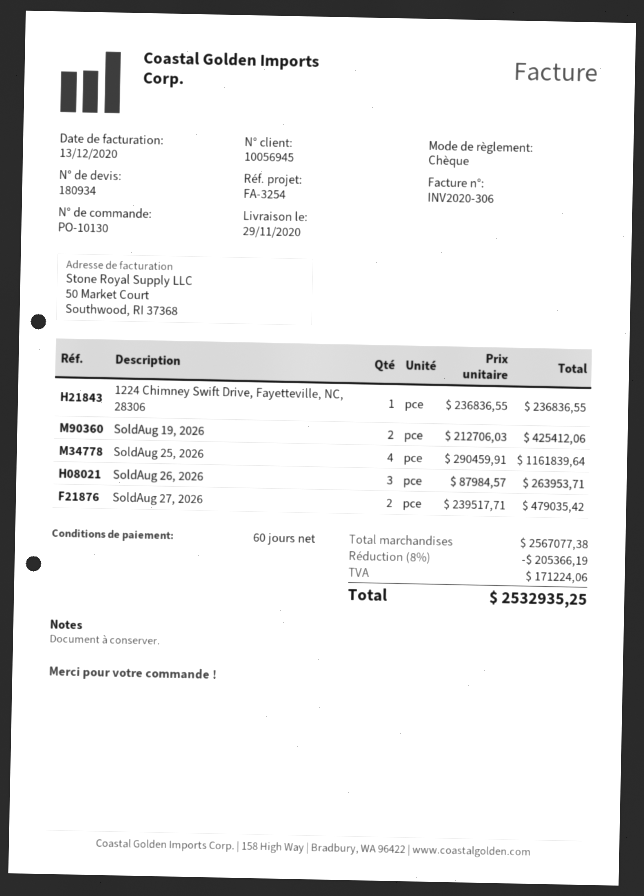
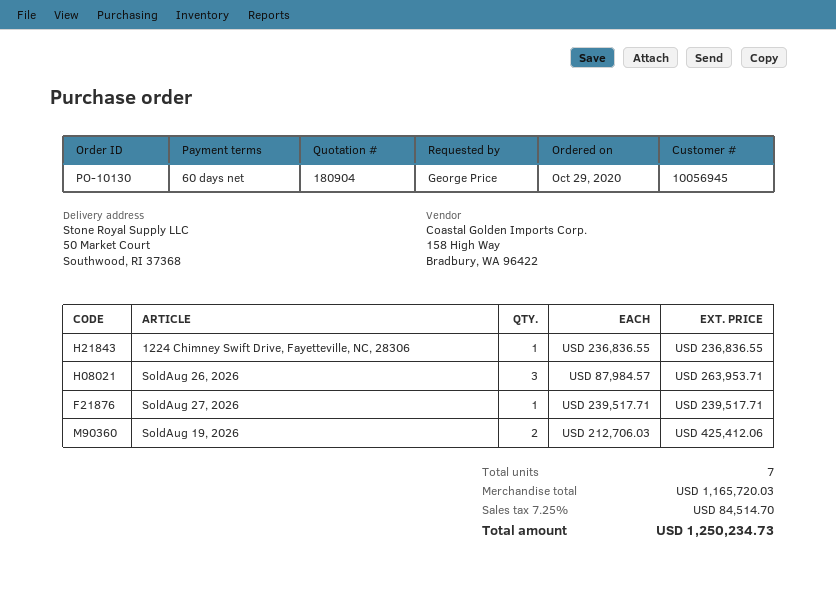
quote number: 180934 -> 180904
SoldAug 25, 2026: 4 x 290459.91 = 1161839.64 -> none
SoldAug 27, 2026: 2 x 239517.71 = 479035.42 -> 1 x 239517.71 = 239517.71
subtotal: 2567077.38 -> 1165720.03
discount: 8% = 205366.19 -> none
tax: 171224.06 -> 84514.70
total: 2532935.25 -> 1250234.73

